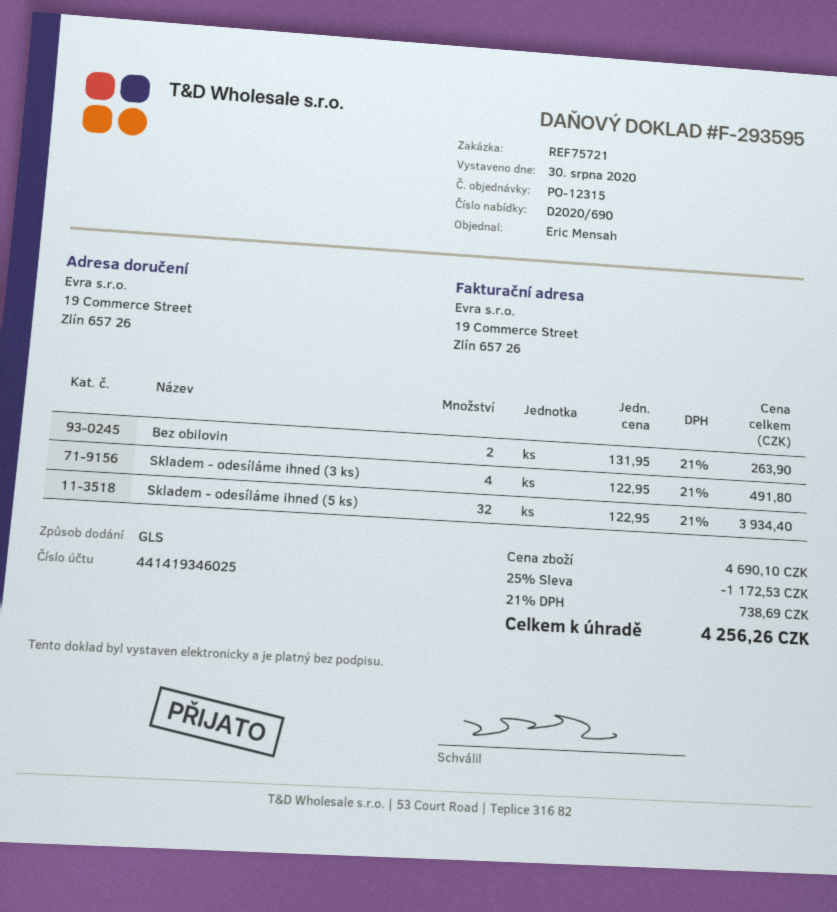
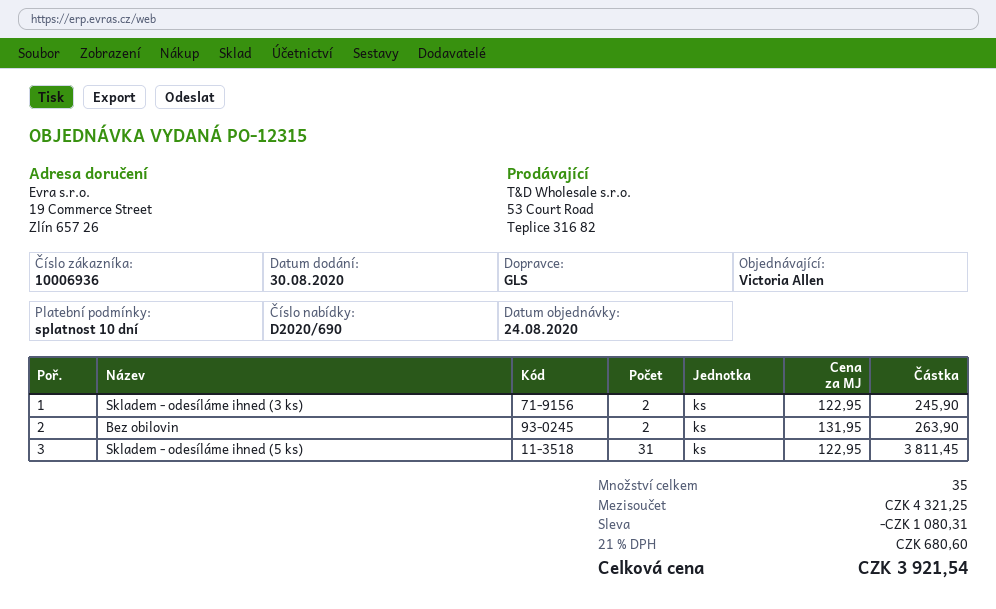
ordered by: Eric Mensah -> Victoria Allen
Skladem - odesíláme ihned (3 ks): 4 x 122.95 = 491.80 -> 2 x 122.95 = 245.90
Skladem - odesíláme ihned (5 ks): 32 x 122.95 = 3934.40 -> 31 x 122.95 = 3811.45
subtotal: 4690.10 -> 4321.25
discount: 1172.53 -> 1080.31
tax: 21% = 738.69 -> 21% = 680.60
total: 4256.26 -> 3921.54

